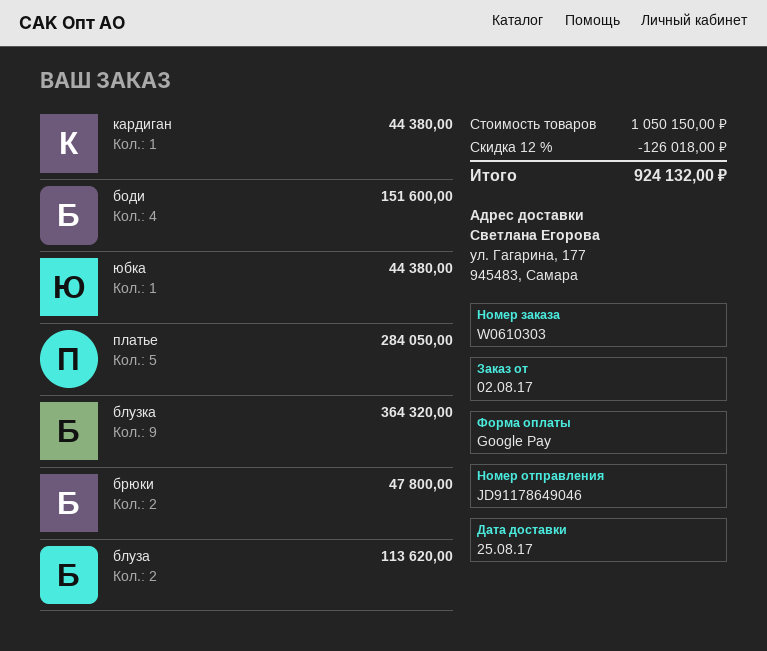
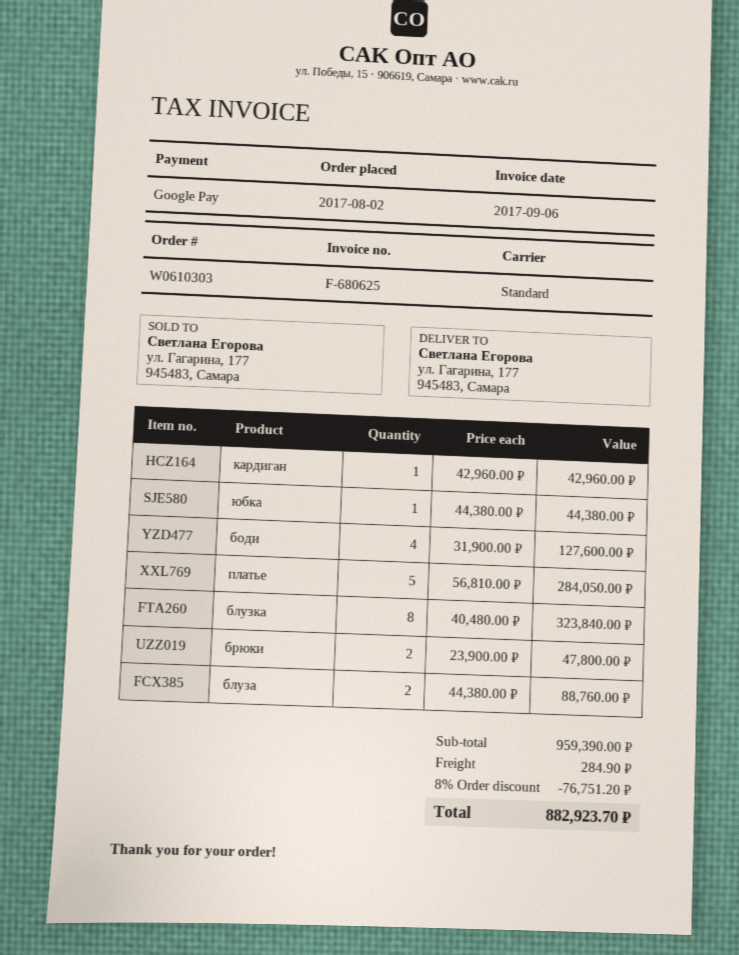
кардиган: 1 for 44380.00 -> 1 for 42960.00
боди: 4 for 151600.00 -> 4 for 127600.00
блузка: 9 for 364320.00 -> 8 for 323840.00
блуза: 2 for 113620.00 -> 2 for 88760.00
subtotal: 1050150.00 -> 959390.00
discount: 12% = 126018.00 -> 8% = 76751.20
shipping: none -> 284.90
total: 924132.00 -> 882923.70

